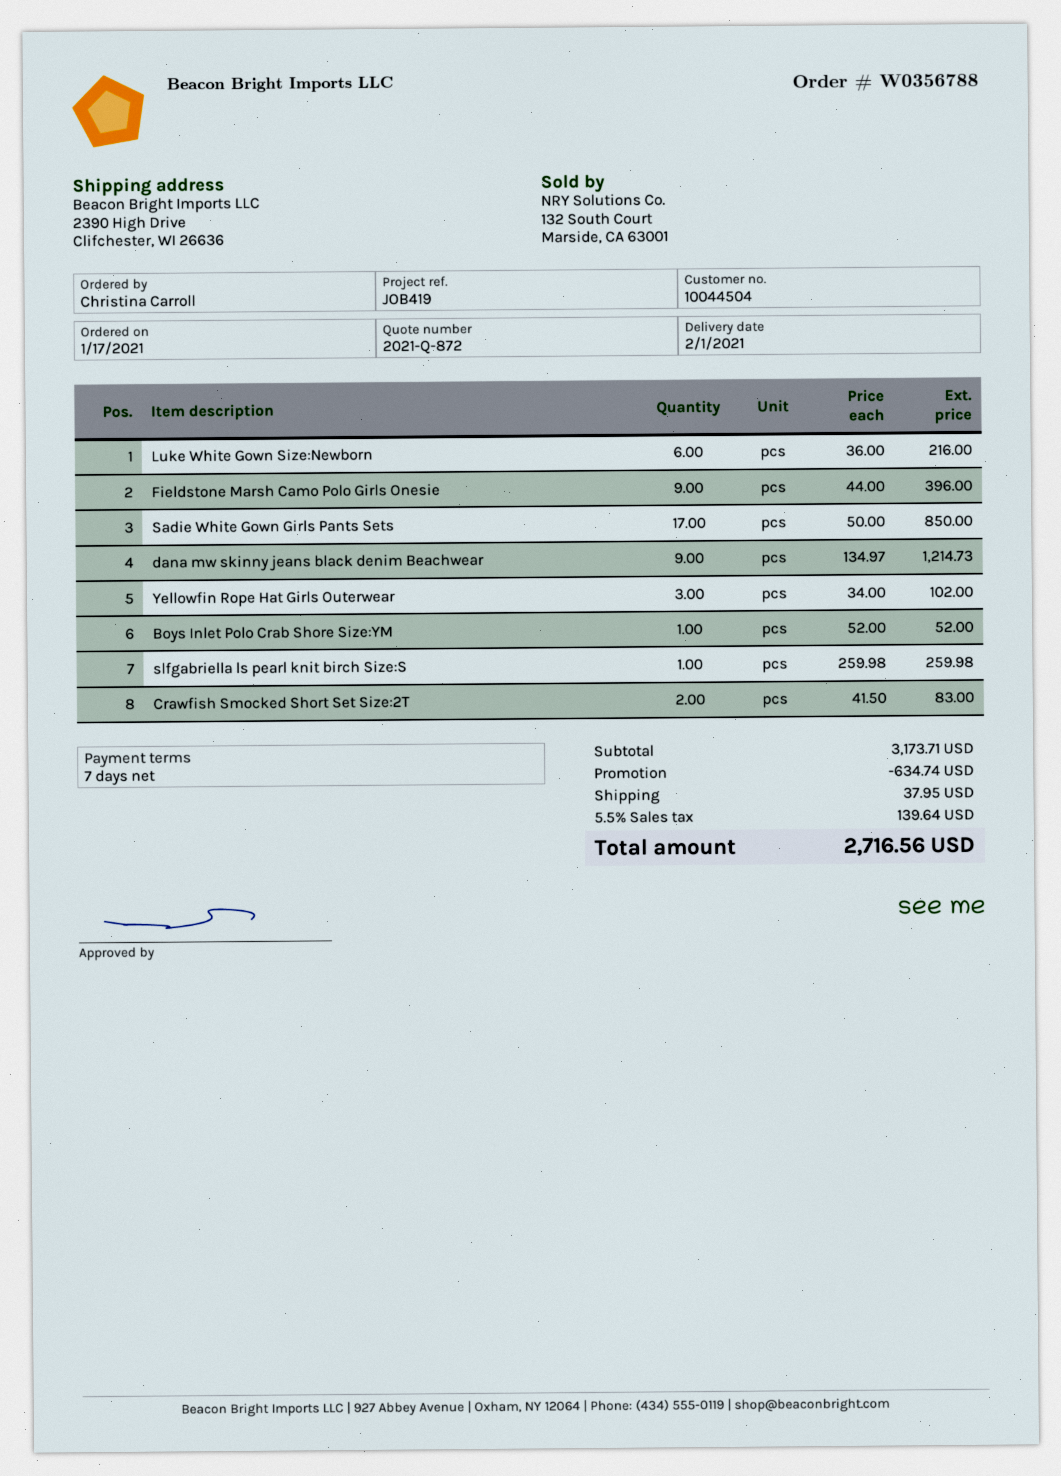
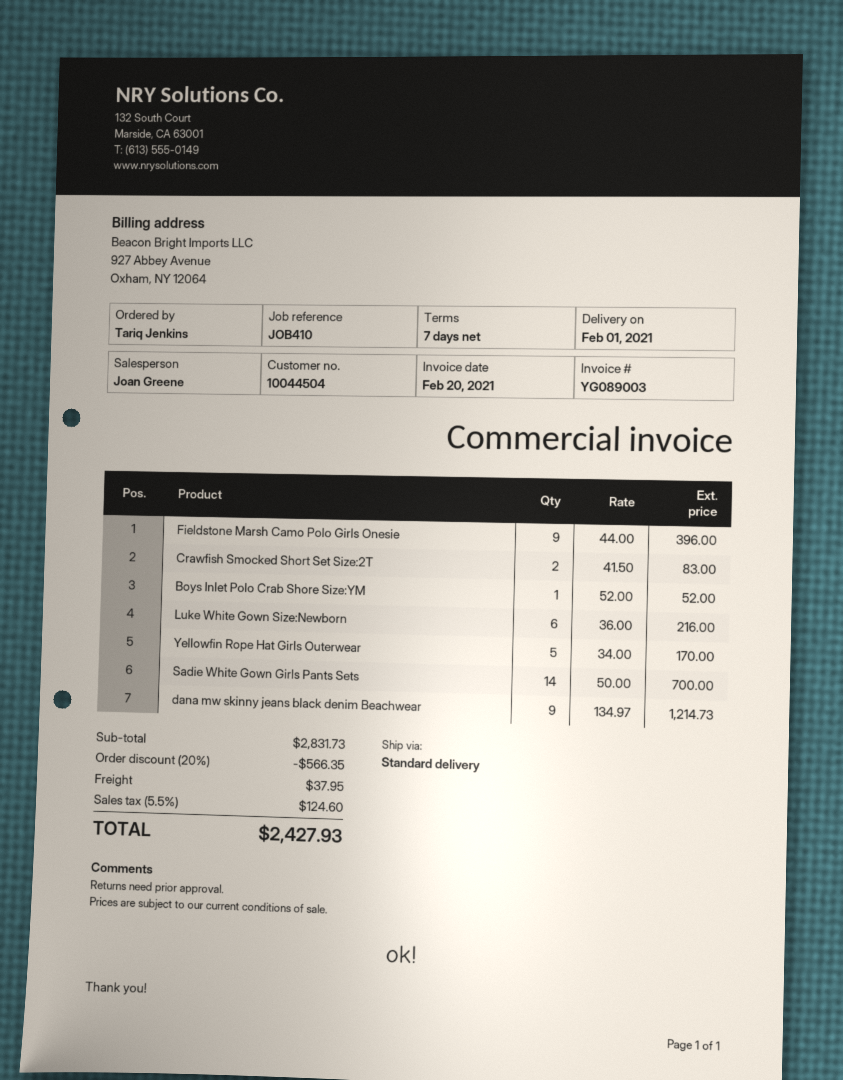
reference: JOB419 -> JOB410
ordered by: Christina Carroll -> Tariq Jenkins
Sadie White Gown Girls Pants Sets: 17 x 50.00 = 850.00 -> 14 x 50.00 = 700.00
Yellowfin Rope Hat Girls Outerwear: 3 x 34.00 = 102.00 -> 5 x 34.00 = 170.00
slfgabriella ls pearl knit birch Size:S: 1 x 259.98 = 259.98 -> none
subtotal: 3173.71 -> 2831.73
discount: 634.74 -> 566.35
tax: 5.5% = 139.64 -> 5.5% = 124.60
total: 2716.56 -> 2427.93

